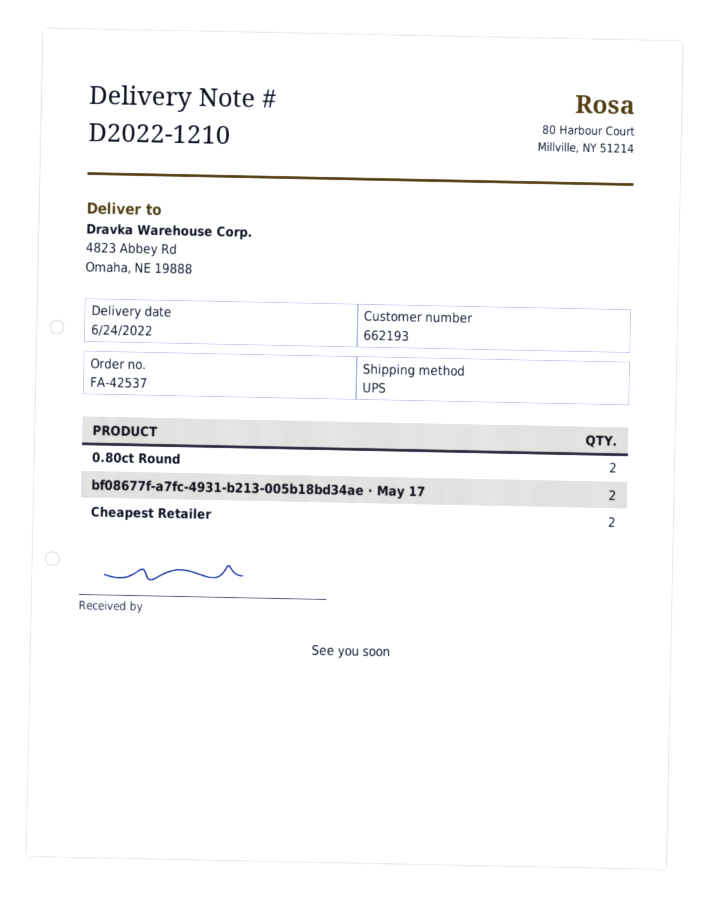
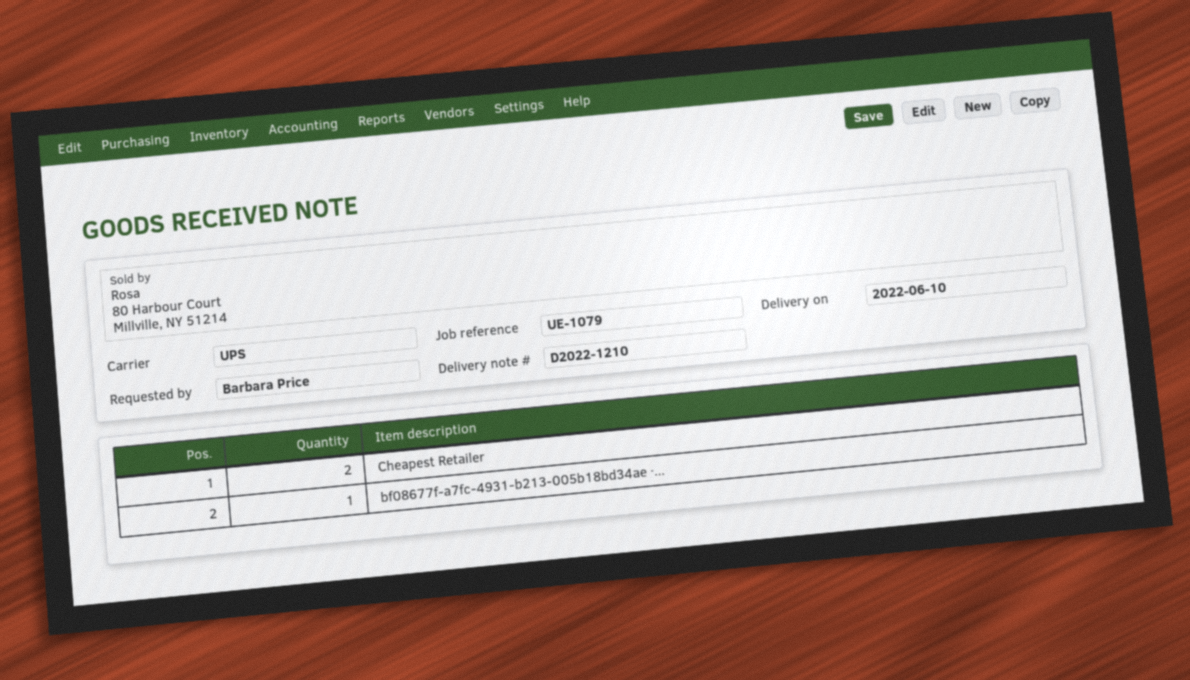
delivery date: 2022-06-24 -> 2022-06-10
0.80ct Round: 2 -> none
bf08677f-a7fc-4931-b213-005b18bd34ae · May 17: 2 -> 1

